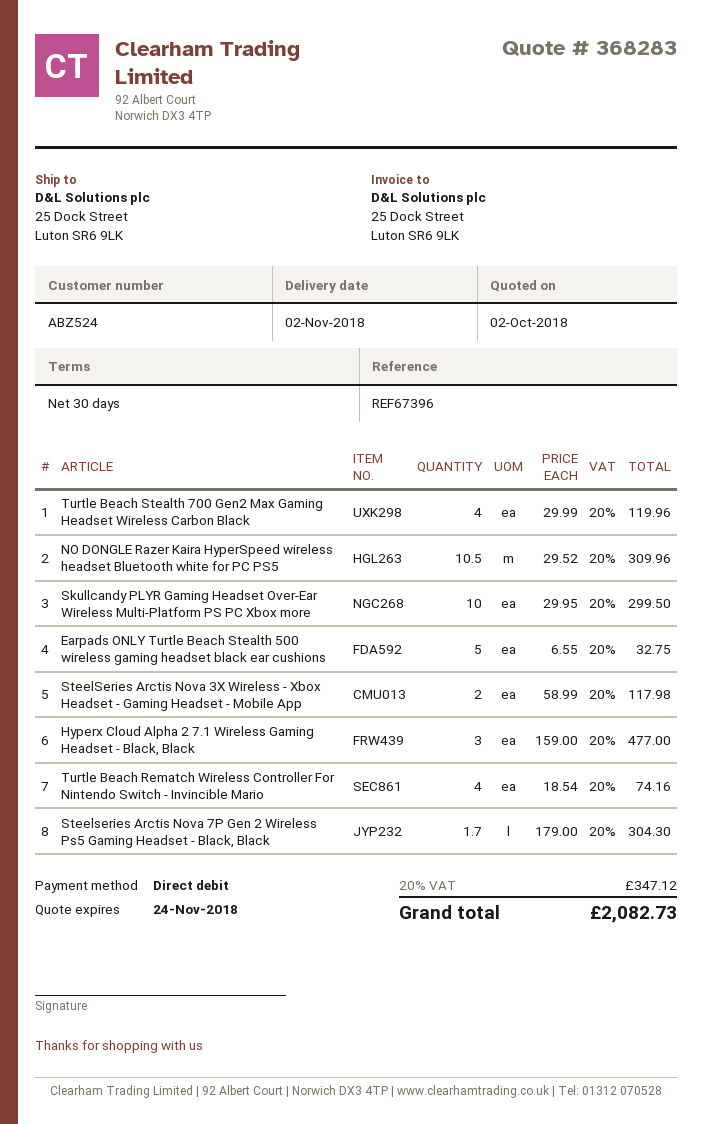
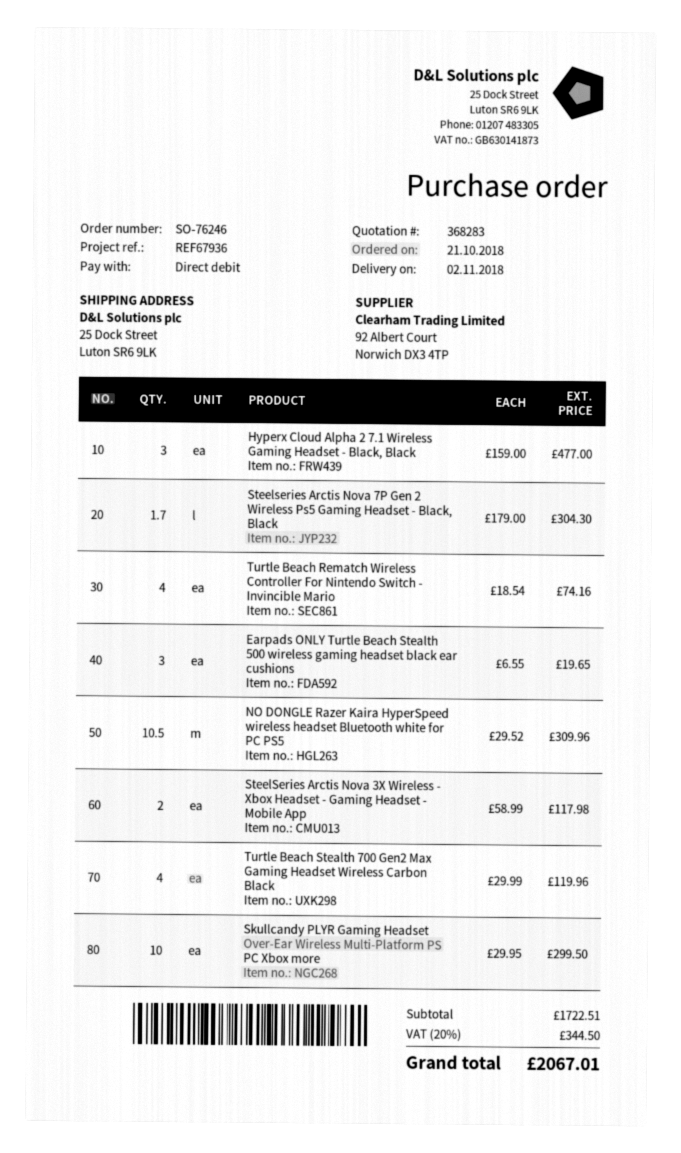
reference: REF67396 -> REF67936
Earpads ONLY Turtle Beach Stealth 500 wireless gaming headset black ear cushions: 5 x 6.55 = 32.75 -> 3 x 6.55 = 19.65
tax: 20% = 347.12 -> 20% = 344.50
total: 2082.73 -> 2067.01

